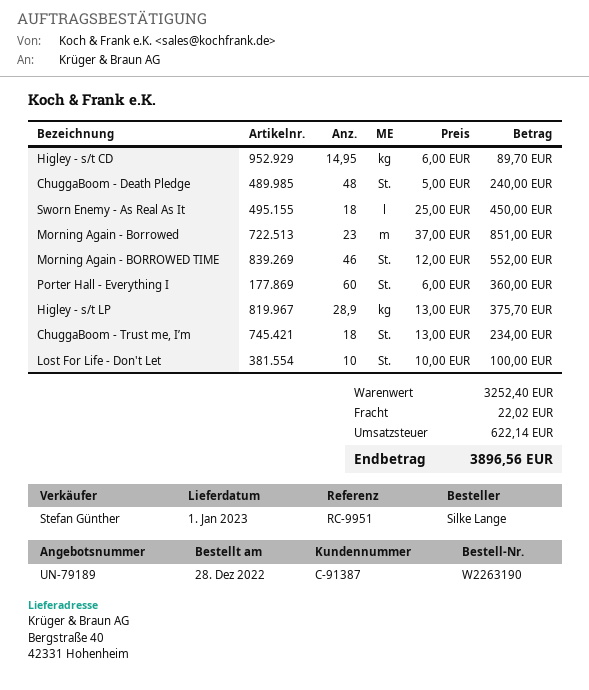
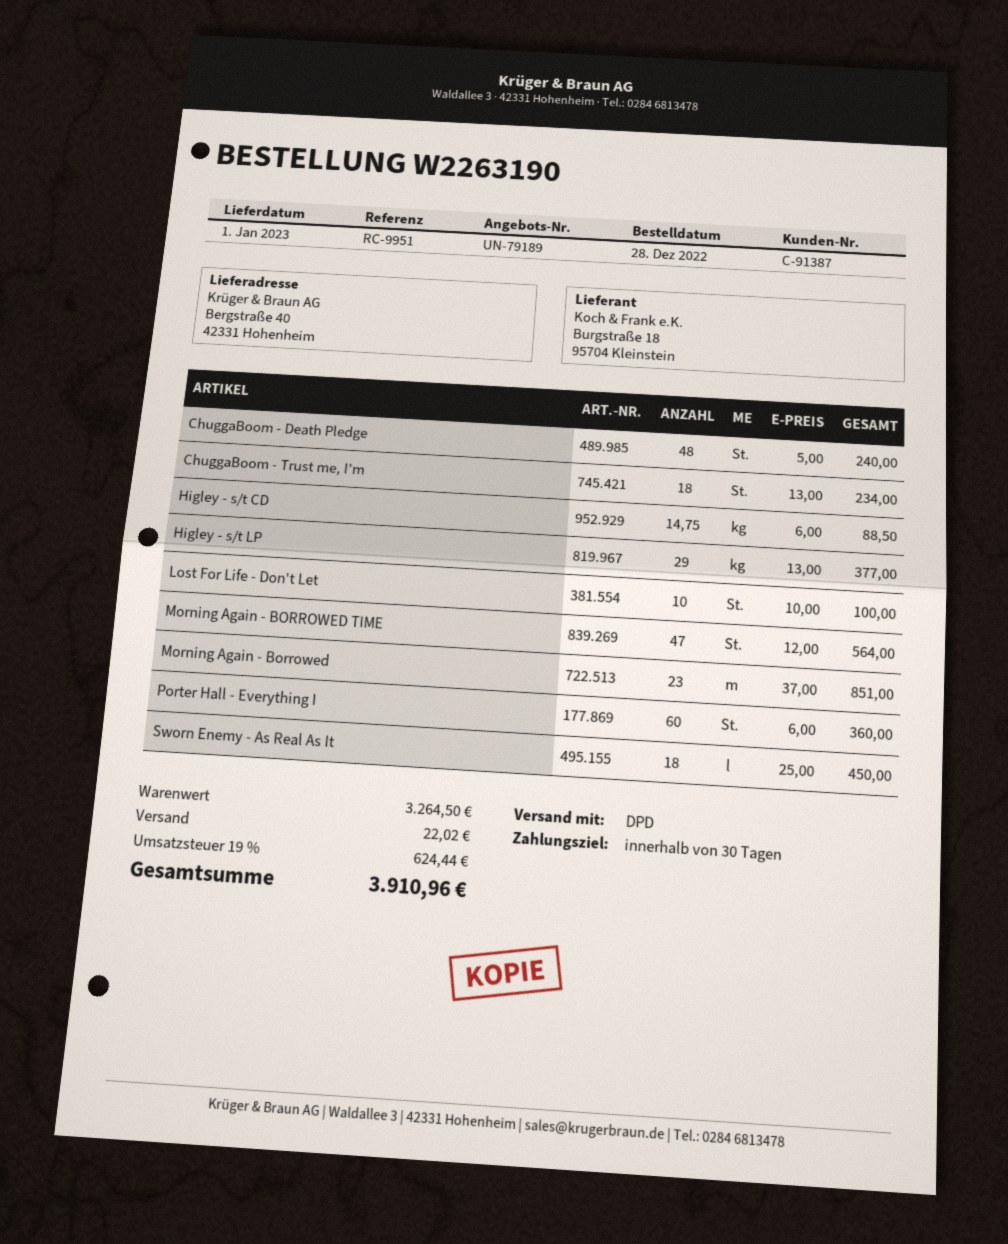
Higley - s/t CD: 14.95 x 6.00 = 89.70 -> 14.75 x 6.00 = 88.50
Morning Again - BORROWED TIME: 46 x 12.00 = 552.00 -> 47 x 12.00 = 564.00
Higley - s/t LP: 28.9 x 13.00 = 375.70 -> 29 x 13.00 = 377.00
subtotal: 3252.40 -> 3264.50
tax: 622.14 -> 624.44
total: 3896.56 -> 3910.96

